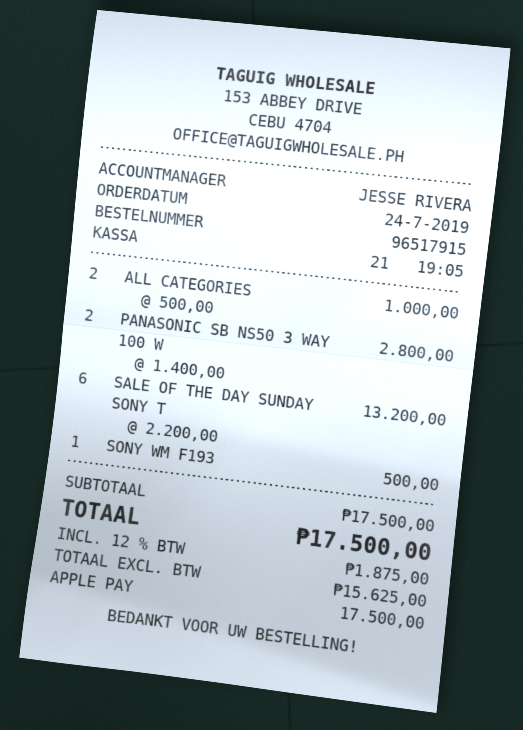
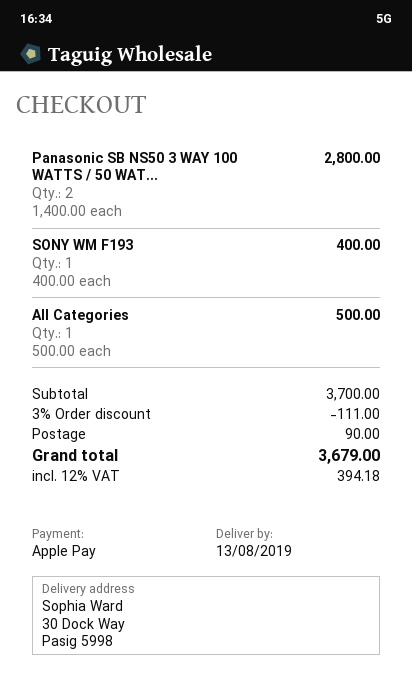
ALL CATEGORIES: 2 x 500.00 = 1000.00 -> 1 x 500.00 = 500.00
SALE OF THE DAY SUNDAY SONY T: 6 x 2200.00 = 13200.00 -> none
SONY WM F193: 1 x 500.00 = 500.00 -> 1 x 400.00 = 400.00
subtotal: 17500.00 -> 3700.00
discount: none -> 3% = 111.00
shipping: none -> 90.00
tax: 12% = 1875.00 -> 12% = 394.18
total: 17500.00 -> 3679.00

